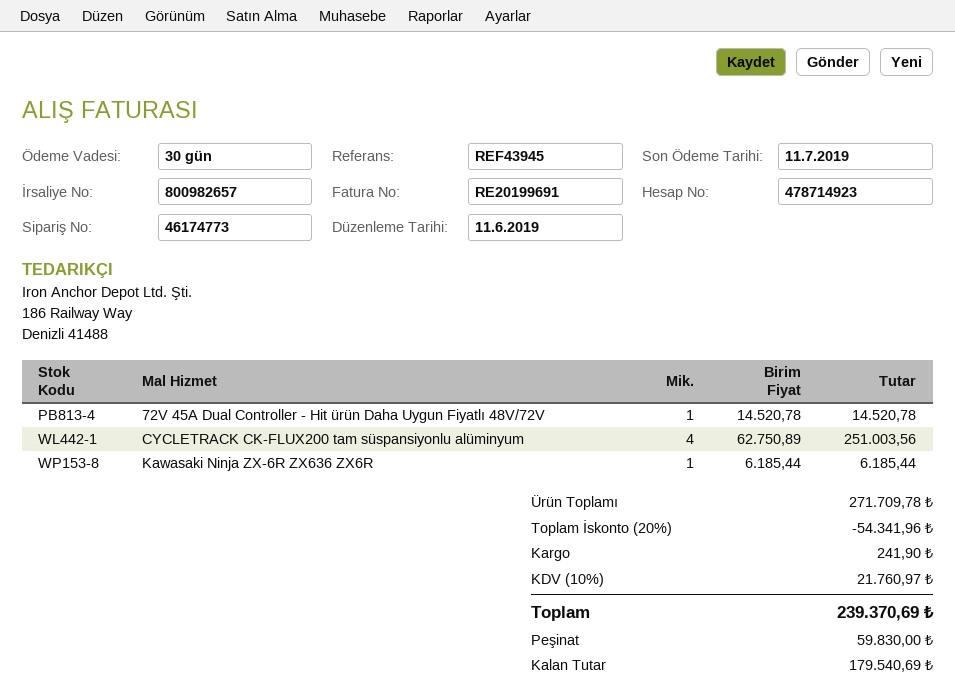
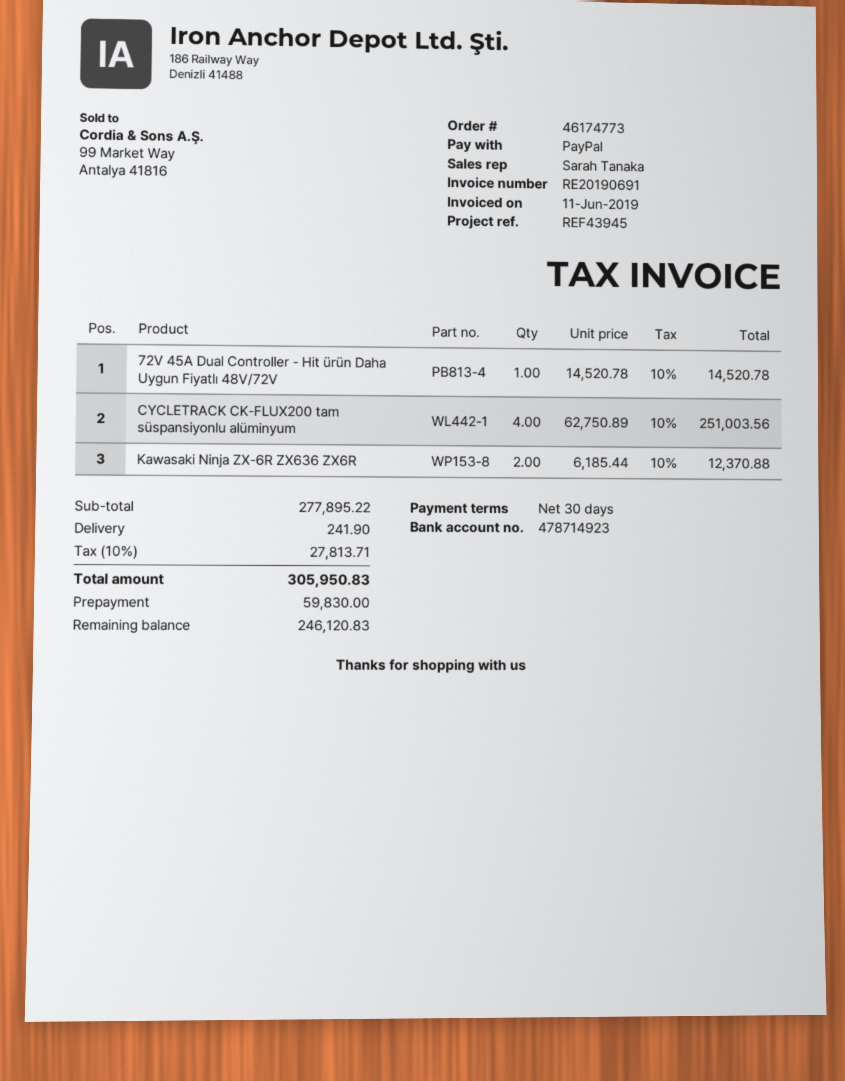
invoice number: RE20199691 -> RE20190691
Kawasaki Ninja ZX-6R ZX636 ZX6R: 1 x 6185.44 = 6185.44 -> 2 x 6185.44 = 12370.88
subtotal: 271709.78 -> 277895.22
discount: 20% = 54341.96 -> none
tax: 10% = 21760.97 -> 10% = 27813.71
total: 239370.69 -> 305950.83
balance: 179540.69 -> 246120.83

